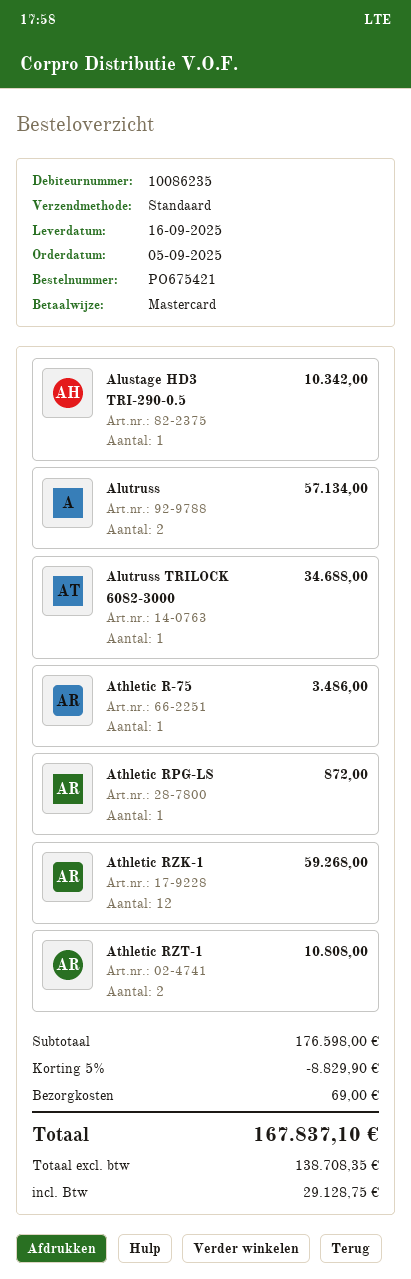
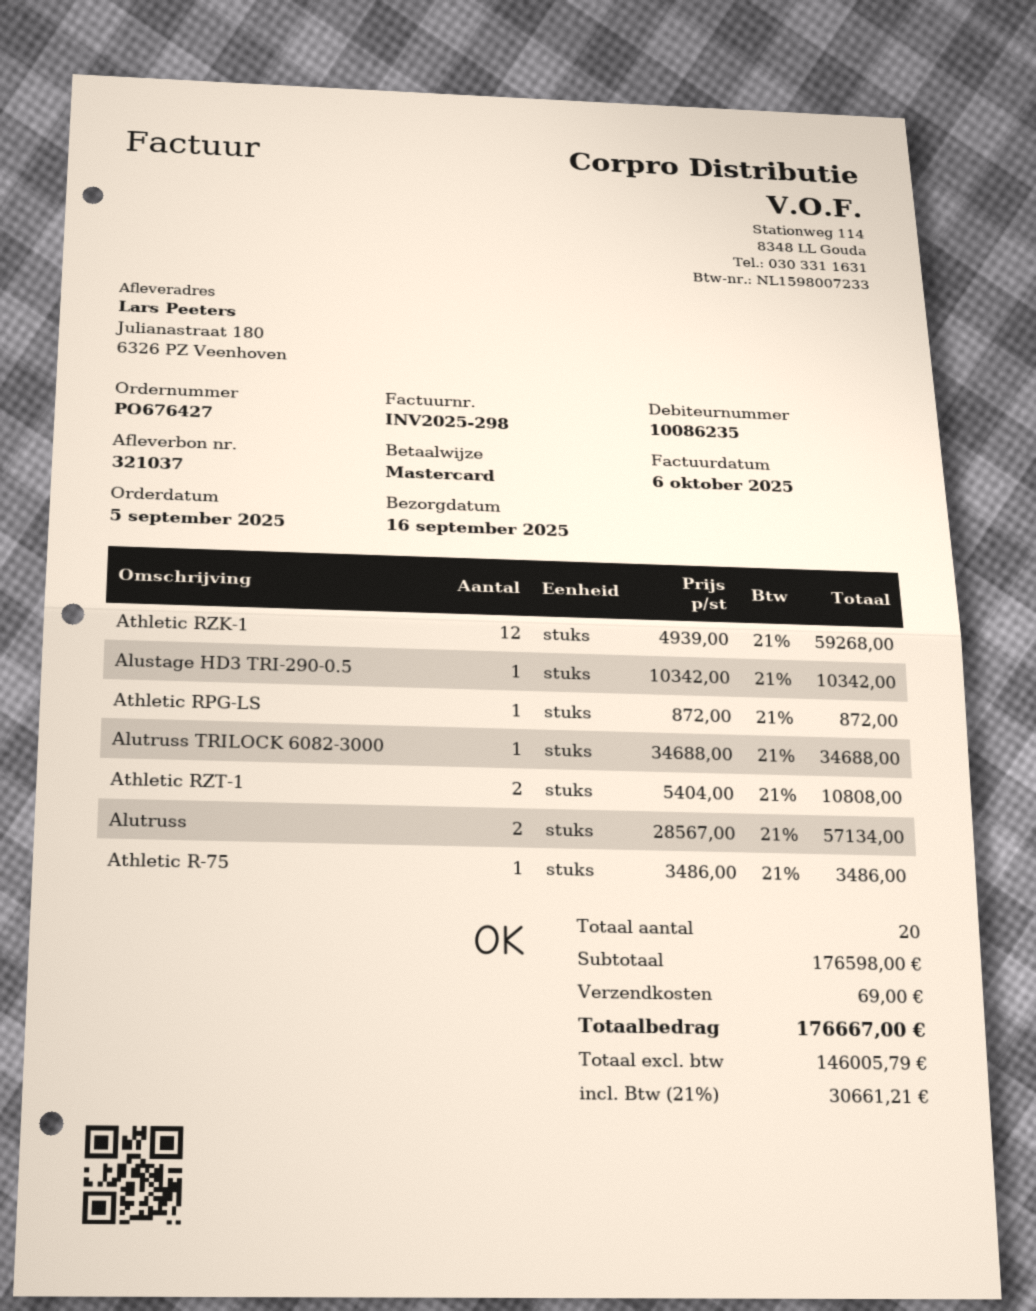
order number: PO675421 -> PO676427
discount: 5% = 8829.90 -> none
net: 138708.35 -> 146005.79
tax: 29128.75 -> 30661.21
total: 167837.10 -> 176667.00

